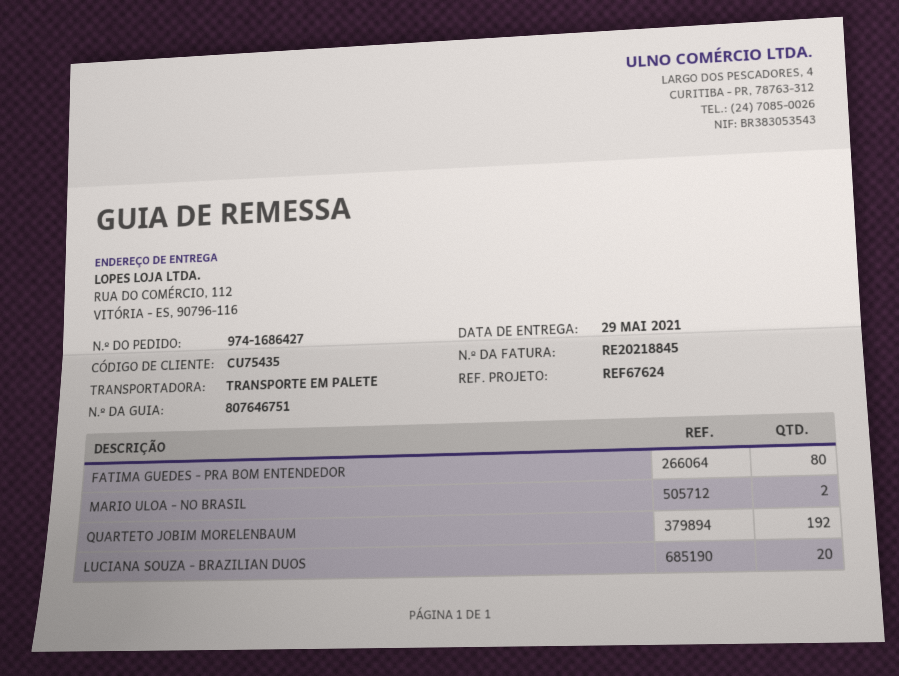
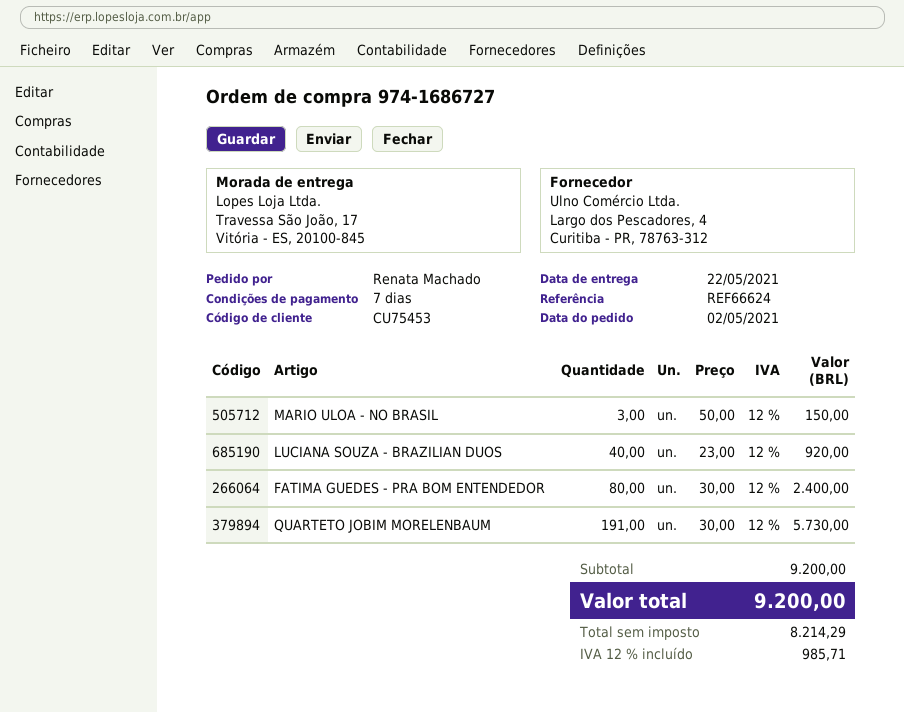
order number: 974-1686427 -> 974-1686727
delivery date: 2021-05-29 -> 2021-05-22
customer number: CU75435 -> CU75453
reference: REF67624 -> REF66624
ship to: RUA DO COMÉRCIO, 112, VITÓRIA - ES, 90796-116 -> Travessa São João, 17, Vitória - ES, 20100-845
MARIO ULOA - NO BRASIL: 2 -> 3
QUARTETO JOBIM MORELENBAUM: 192 -> 191
LUCIANA SOUZA - BRAZILIAN DUOS: 20 -> 40

